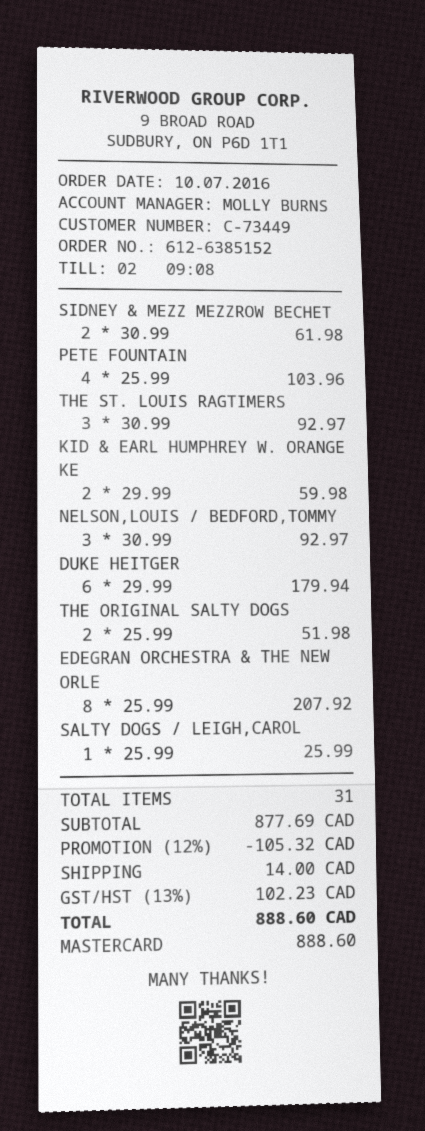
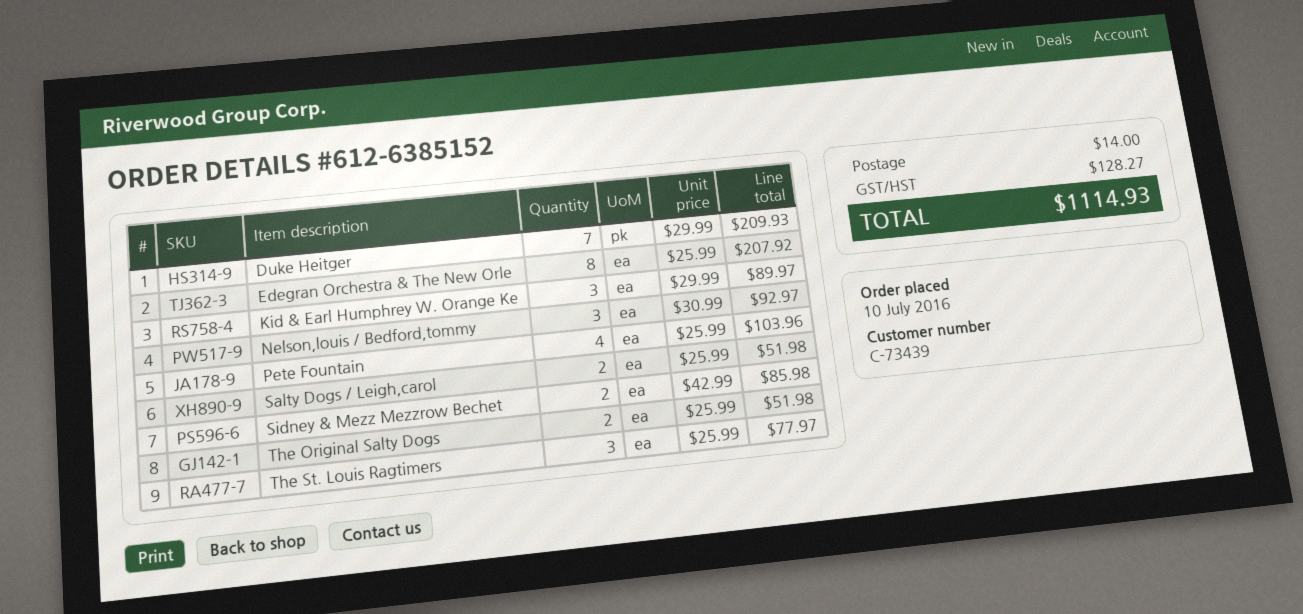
customer number: C-73449 -> C-73439
SIDNEY & MEZZ MEZZROW BECHET: 2 x 30.99 = 61.98 -> 2 x 42.99 = 85.98
THE ST. LOUIS RAGTIMERS: 3 x 30.99 = 92.97 -> 3 x 25.99 = 77.97
KID & EARL HUMPHREY W. ORANGE KE: 2 x 29.99 = 59.98 -> 3 x 29.99 = 89.97
DUKE HEITGER: 6 x 29.99 = 179.94 -> 7 x 29.99 = 209.93
SALTY DOGS / LEIGH,CAROL: 1 x 25.99 = 25.99 -> 2 x 25.99 = 51.98
discount: 12% = 105.32 -> none
tax: 102.23 -> 128.27
total: 888.60 -> 1114.93

